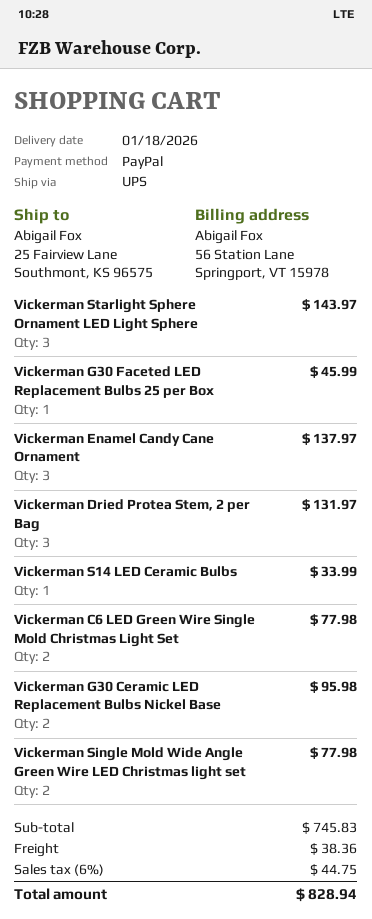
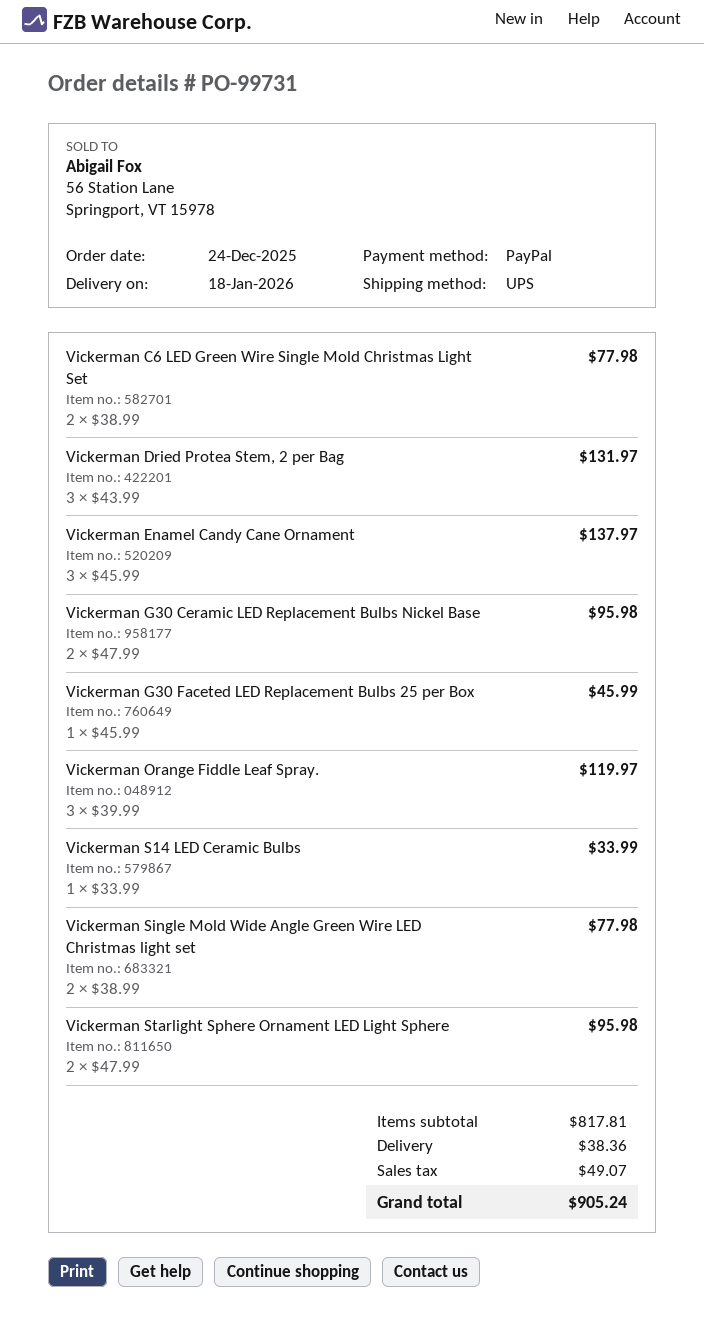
Vickerman Starlight Sphere Ornament LED Light Sphere: 3 for 143.97 -> 2 for 95.98
Vickerman Orange Fiddle Leaf Spray.: none -> 3 for 119.97
subtotal: 745.83 -> 817.81
tax: 44.75 -> 49.07
total: 828.94 -> 905.24

